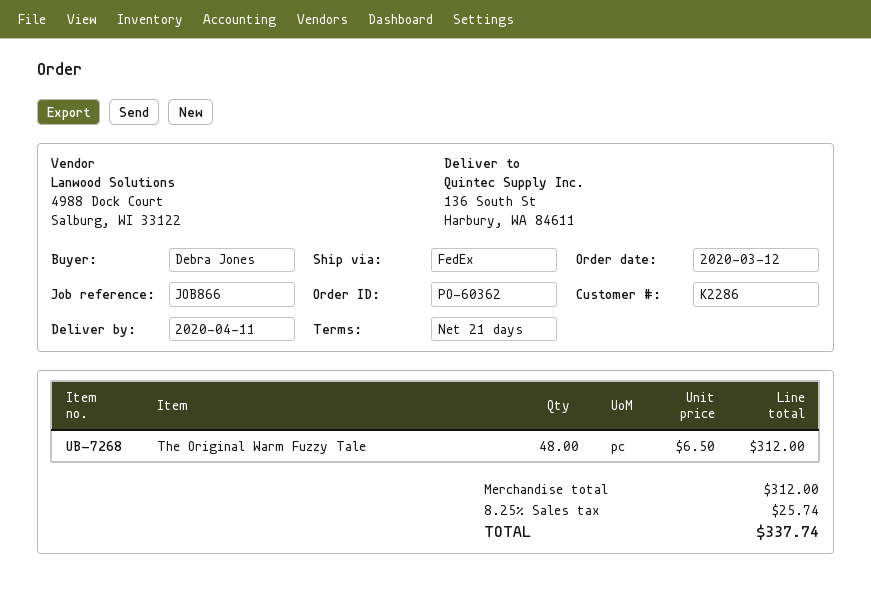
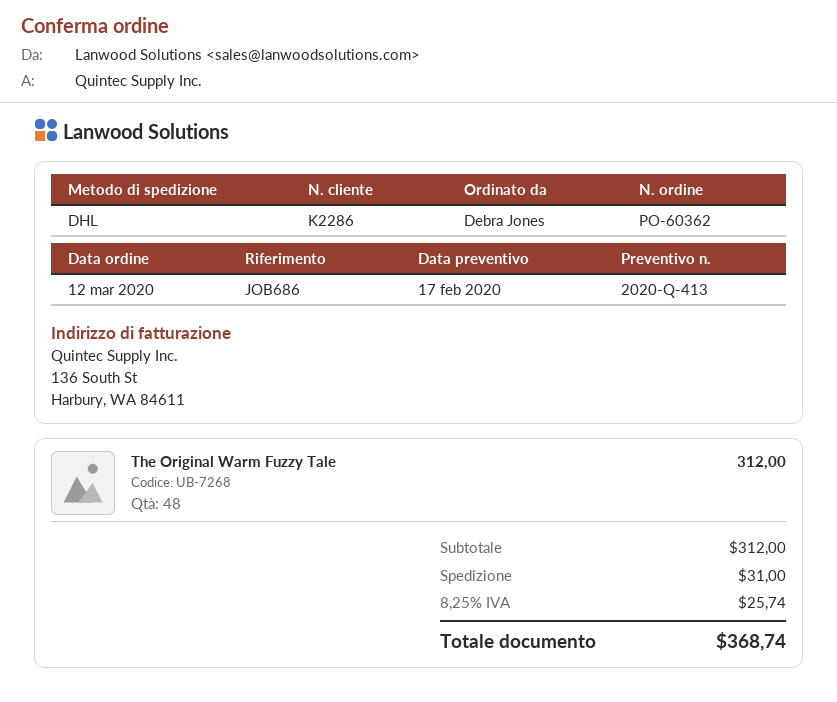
reference: JOB866 -> JOB686
shipping method: FedEx -> DHL
shipping: none -> 31.00
total: 337.74 -> 368.74

